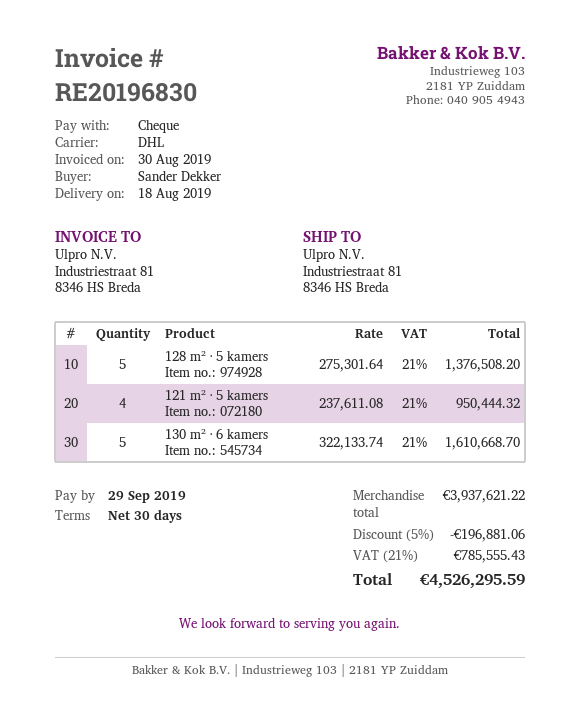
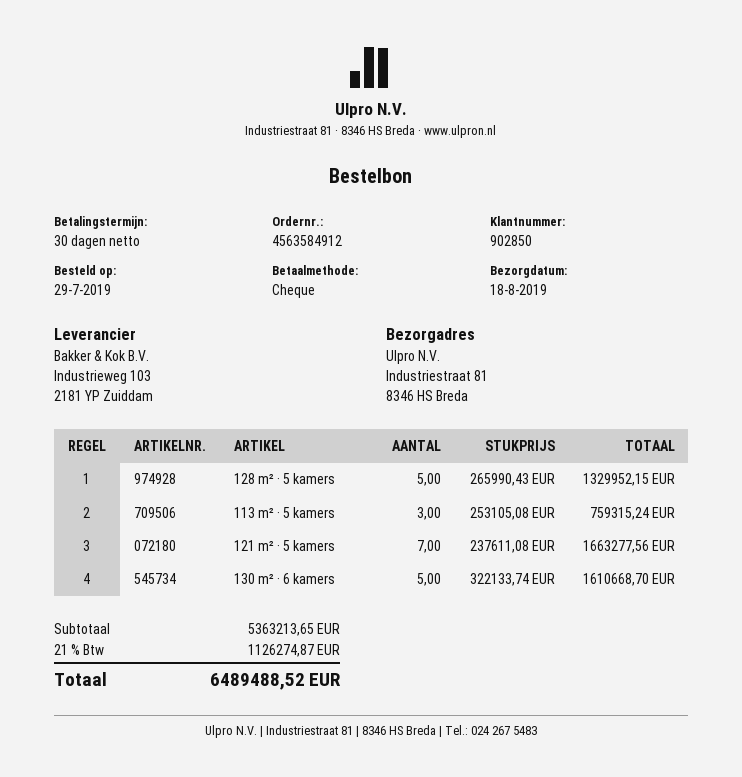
128 m² · 5 kamers: 5 x 275301.64 = 1376508.20 -> 5 x 265990.43 = 1329952.15
121 m² · 5 kamers: 4 x 237611.08 = 950444.32 -> 7 x 237611.08 = 1663277.56
113 m² · 5 kamers: none -> 3 x 253105.08 = 759315.24
subtotal: 3937621.22 -> 5363213.65
discount: 5% = 196881.06 -> none
tax: 21% = 785555.43 -> 21% = 1126274.87
total: 4526295.59 -> 6489488.52

